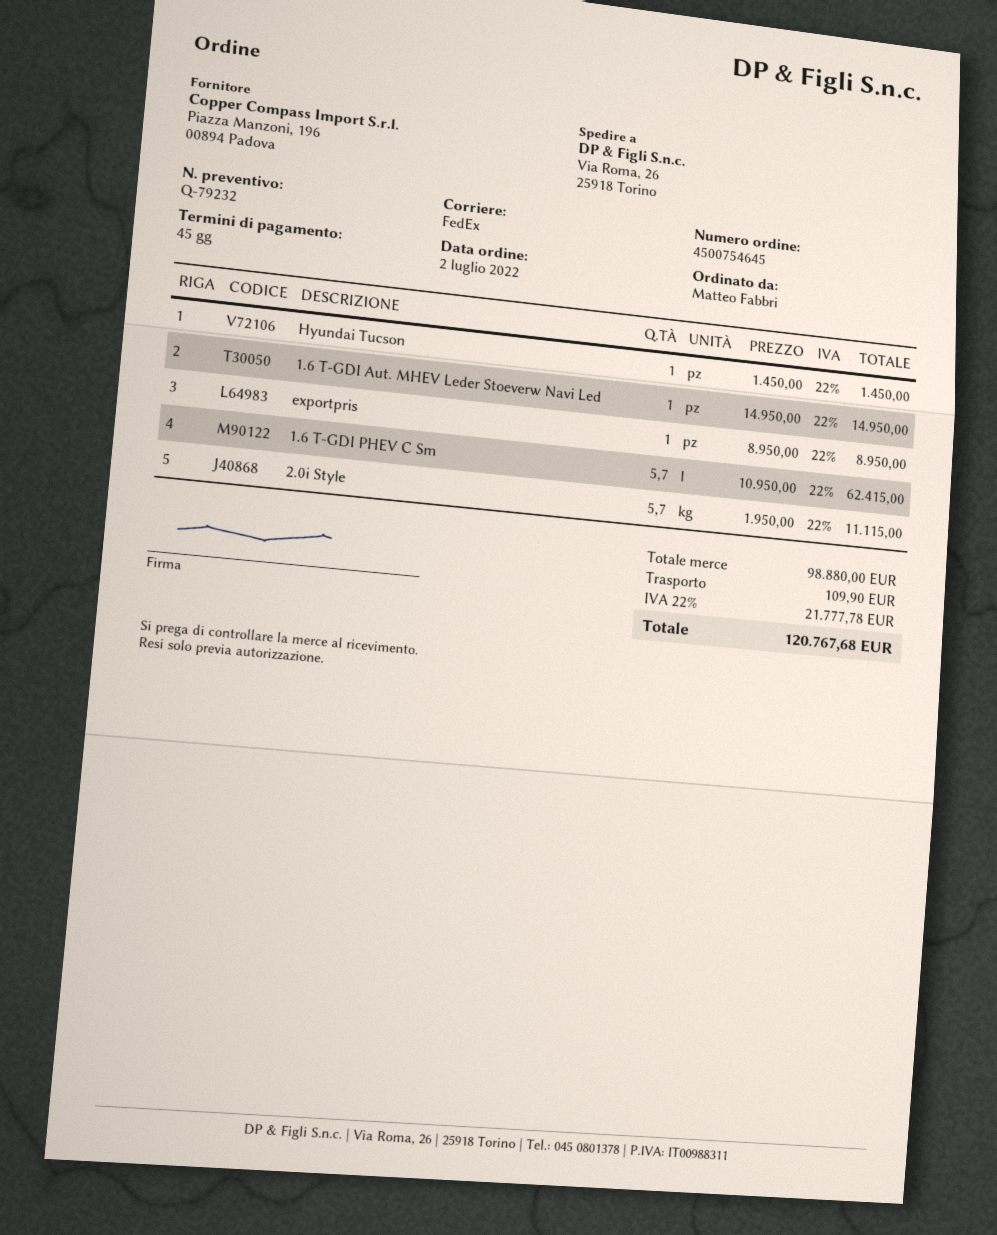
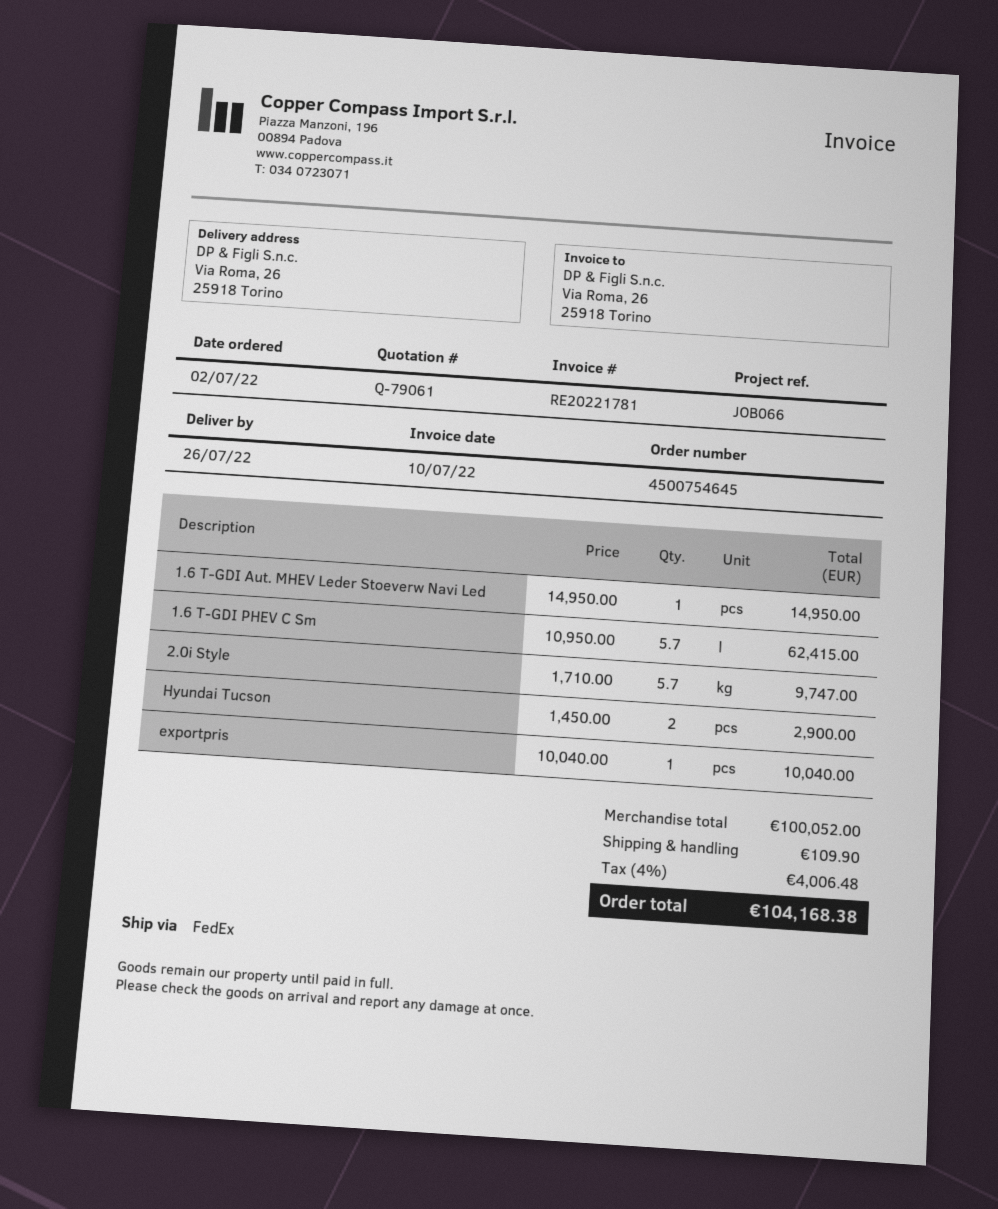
quote number: Q-79232 -> Q-79061
Hyundai Tucson: 1 x 1450.00 = 1450.00 -> 2 x 1450.00 = 2900.00
exportpris: 1 x 8950.00 = 8950.00 -> 1 x 10040.00 = 10040.00
2.0i Style: 5.7 x 1950.00 = 11115.00 -> 5.7 x 1710.00 = 9747.00
subtotal: 98880.00 -> 100052.00
tax: 22% = 21777.78 -> 4% = 4006.48
total: 120767.68 -> 104168.38

